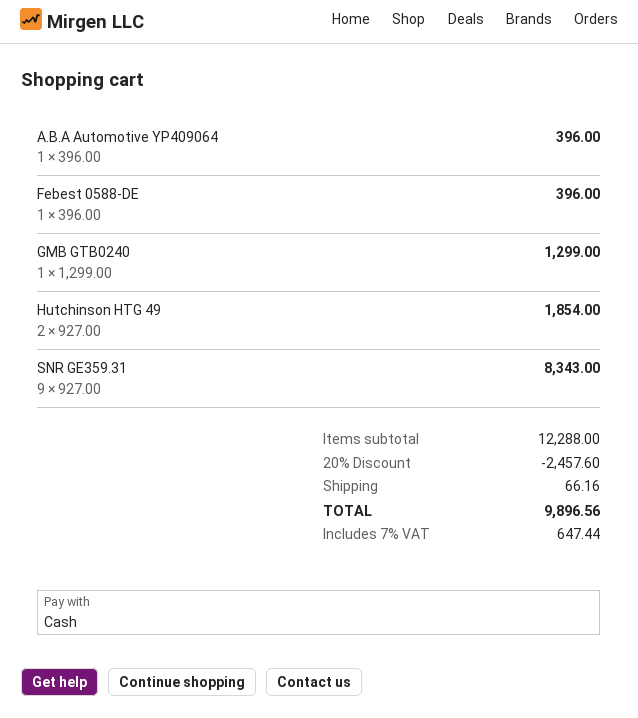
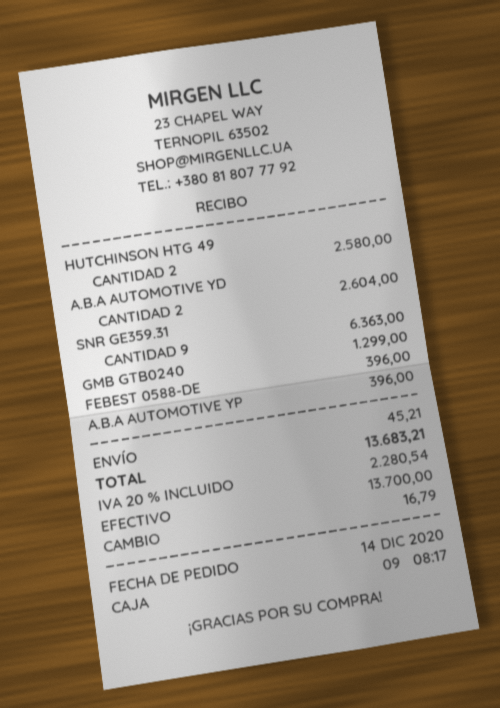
Hutchinson HTG 49: 2 for 1854.00 -> 2 for 2580.00
SNR GE359.31: 9 for 8343.00 -> 9 for 6363.00
A.B.A AUTOMOTIVE YD: none -> 2 for 2604.00
discount: 20% = 2457.60 -> none
shipping: 66.16 -> 45.21
tax: 7% = 647.44 -> 20% = 2280.54
total: 9896.56 -> 13683.21

